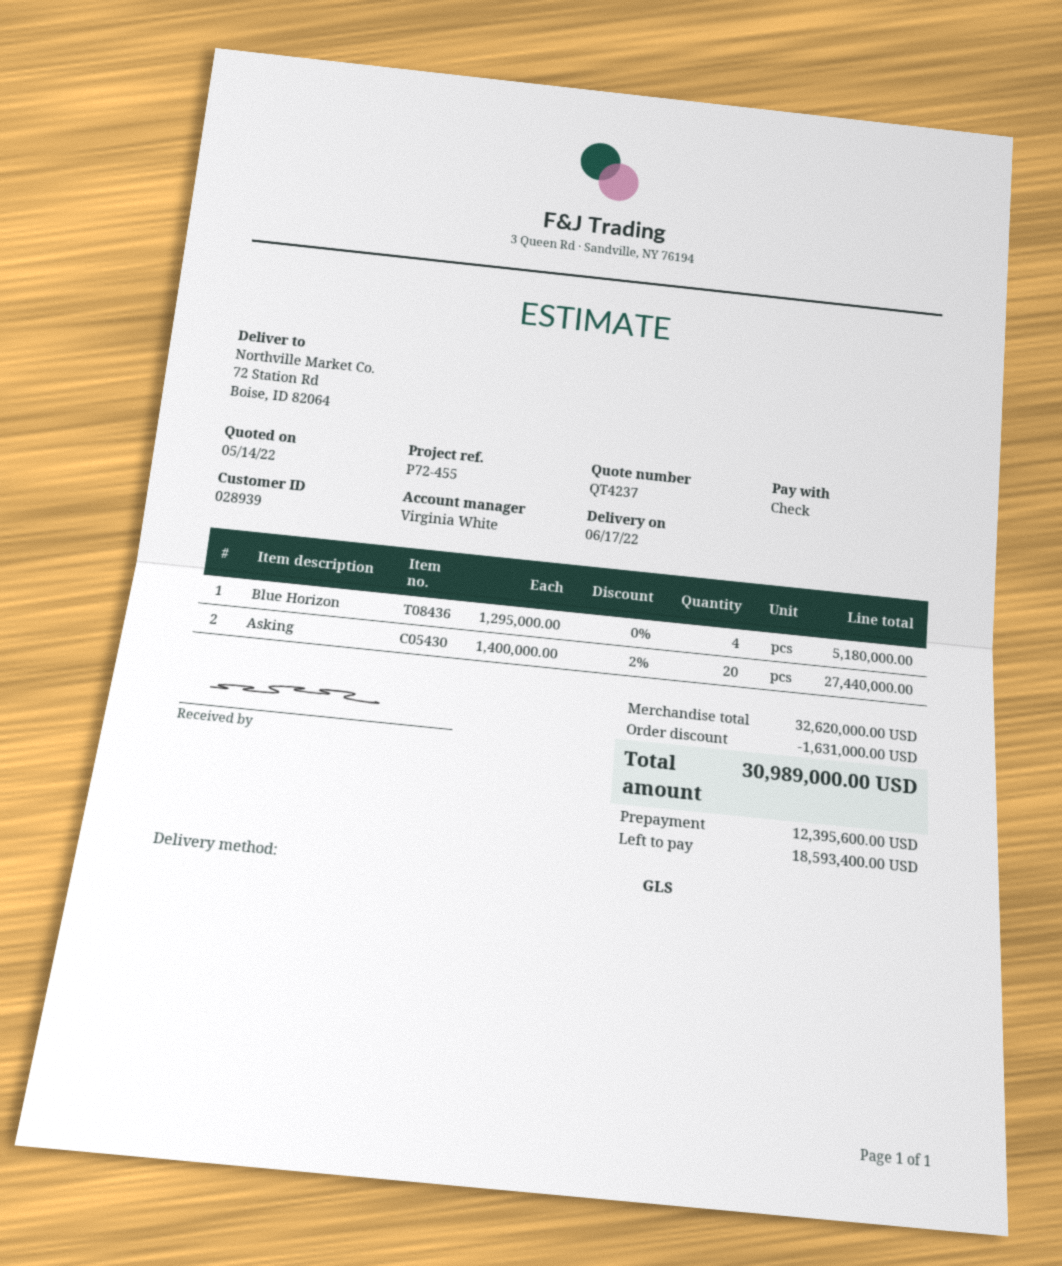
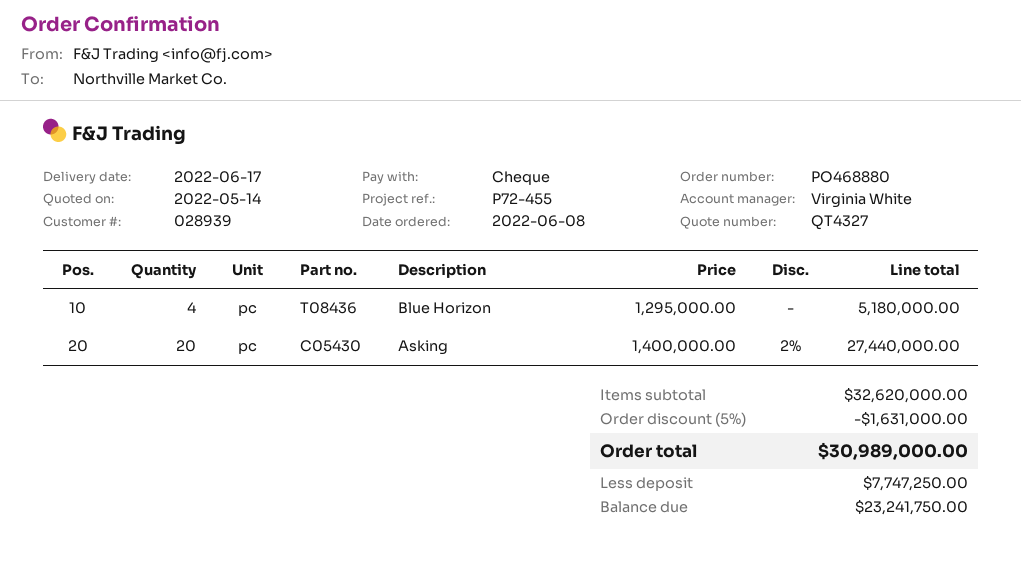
quote number: QT4237 -> QT4327
deposit: 12395600.00 -> 7747250.00
balance: 18593400.00 -> 23241750.00

